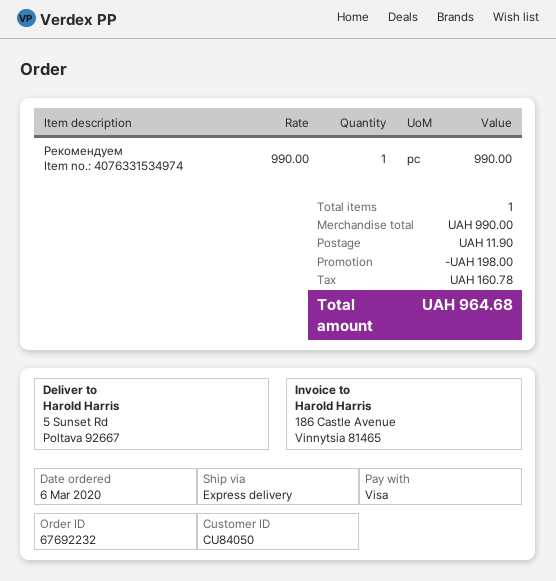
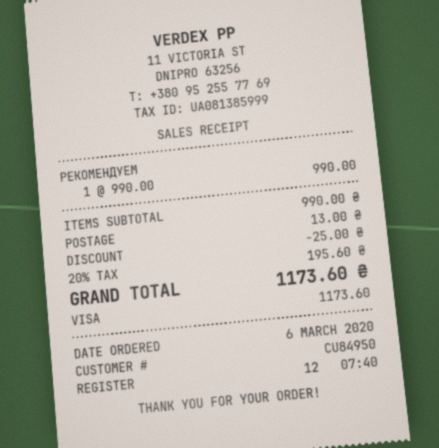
customer number: CU84050 -> CU84950
discount: 198.00 -> 25.00
shipping: 11.90 -> 13.00
tax: 160.78 -> 195.60
total: 964.68 -> 1173.60

